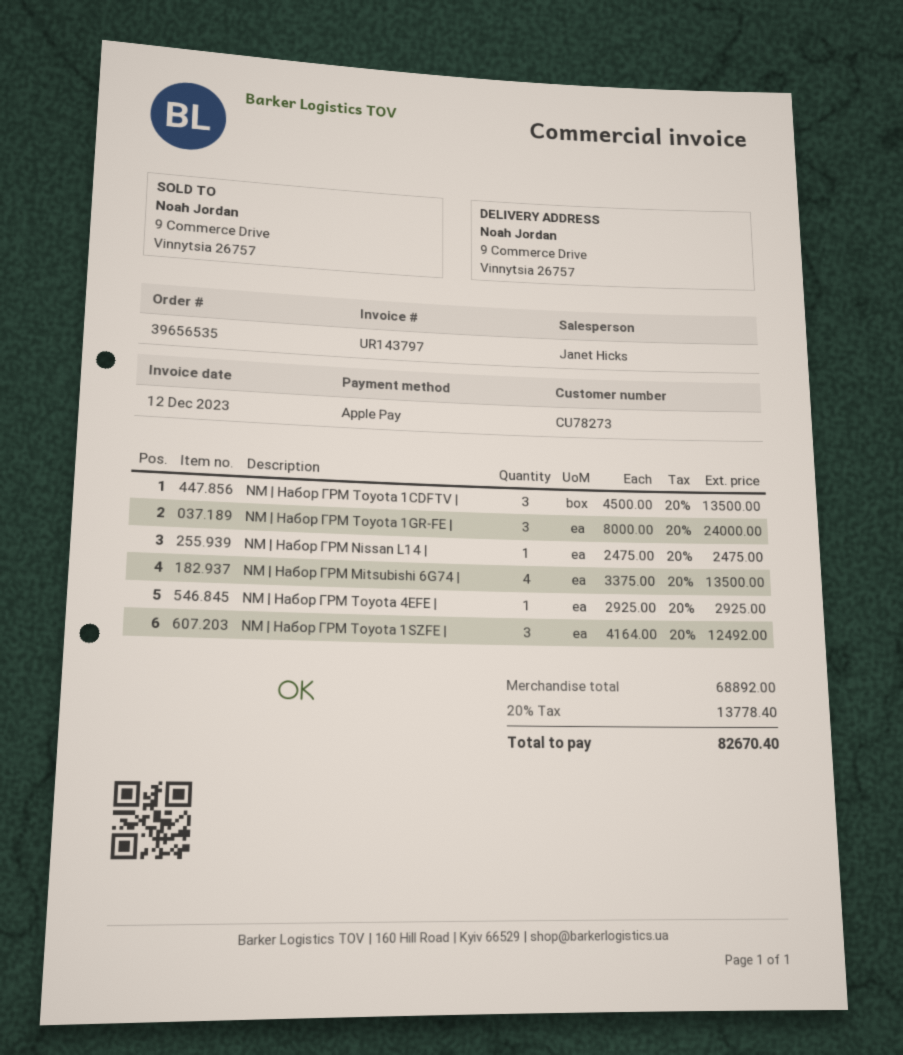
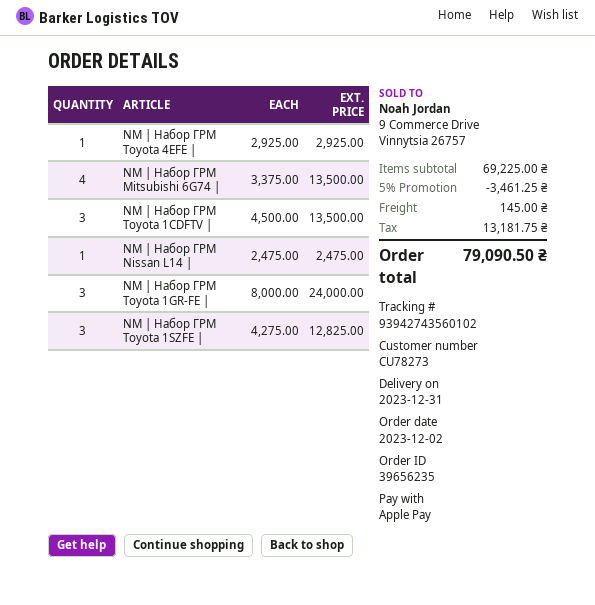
order number: 39656535 -> 39656235
NM | Набор ГРМ Toyota 1SZFE |: 3 x 4164.00 = 12492.00 -> 3 x 4275.00 = 12825.00
subtotal: 68892.00 -> 69225.00
discount: none -> 5% = 3461.25
shipping: none -> 145.00
tax: 13778.40 -> 13181.75
total: 82670.40 -> 79090.50

